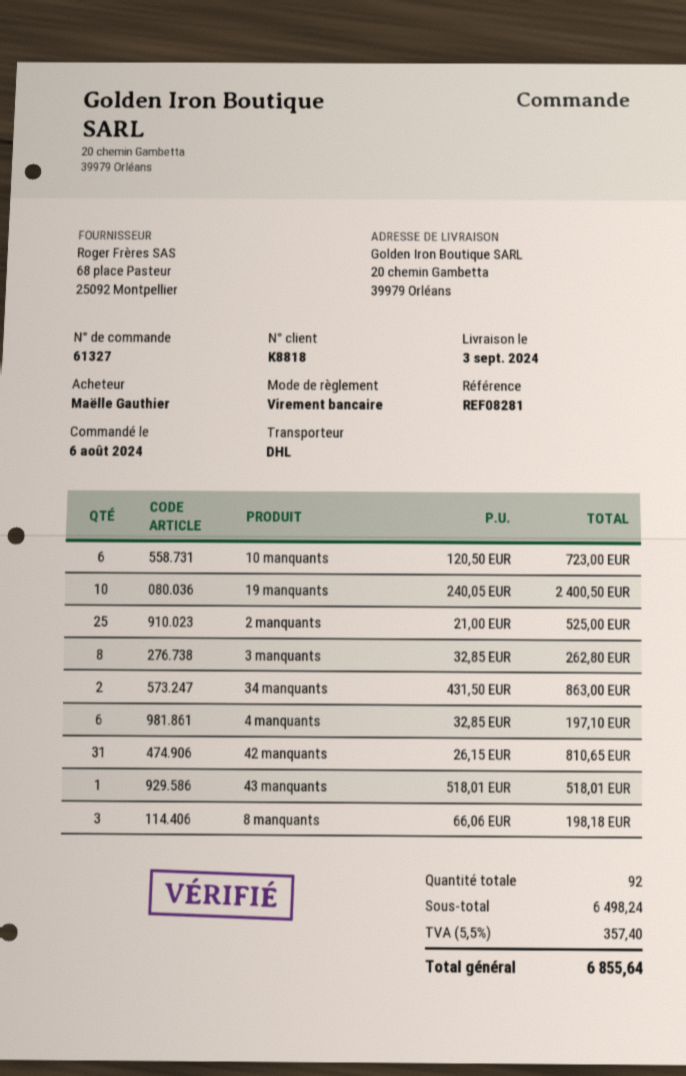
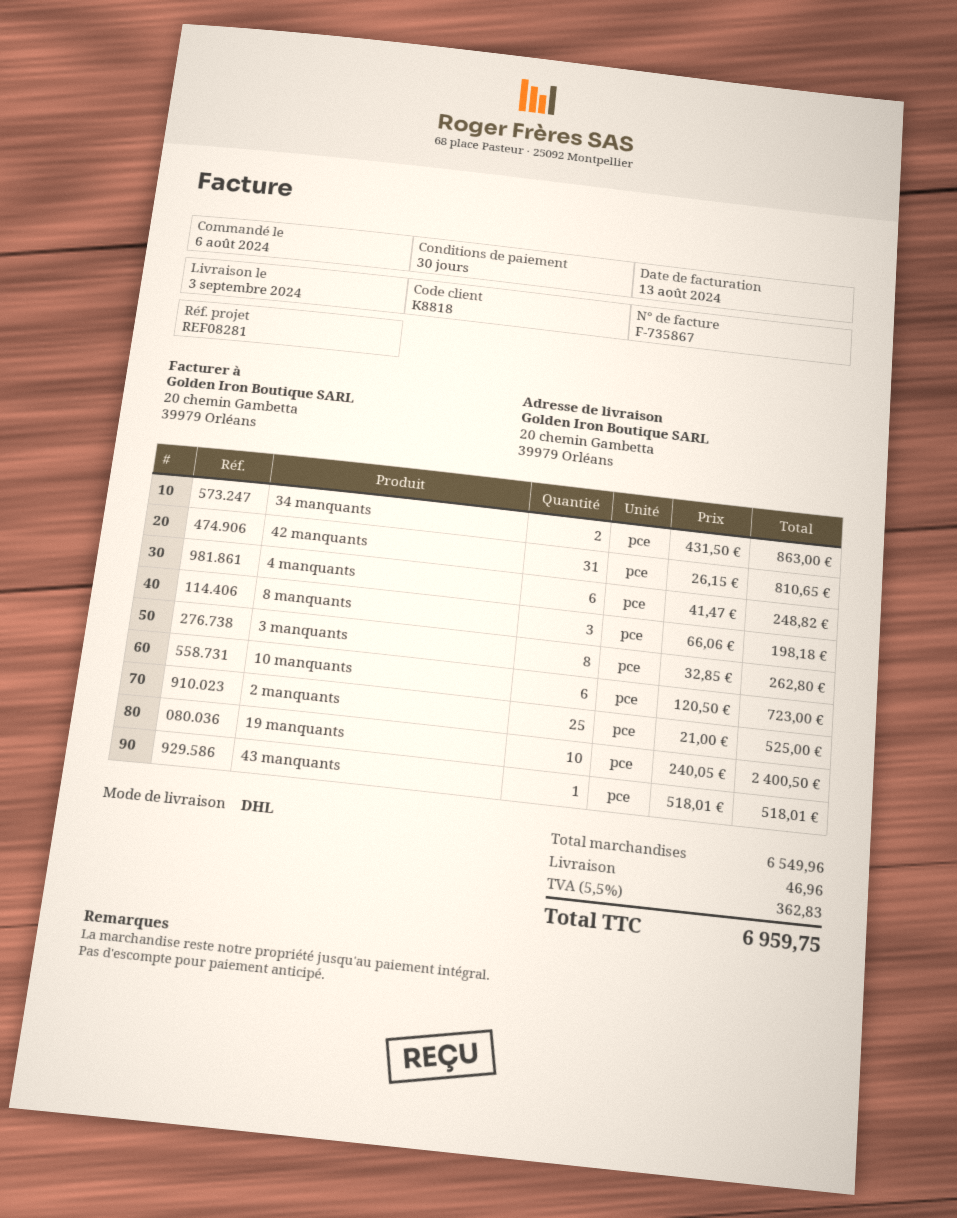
4 manquants: 6 x 32.85 = 197.10 -> 6 x 41.47 = 248.82
subtotal: 6498.24 -> 6549.96
shipping: none -> 46.96
tax: 5.5% = 357.40 -> 5.5% = 362.83
total: 6855.64 -> 6959.75

